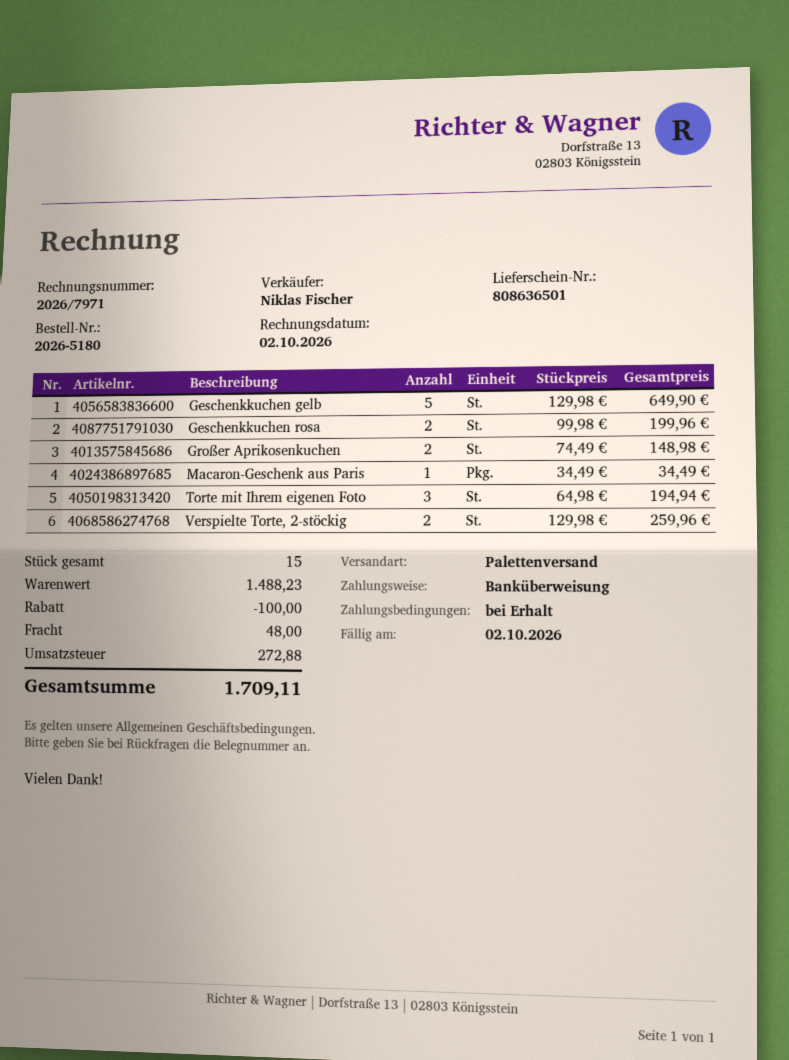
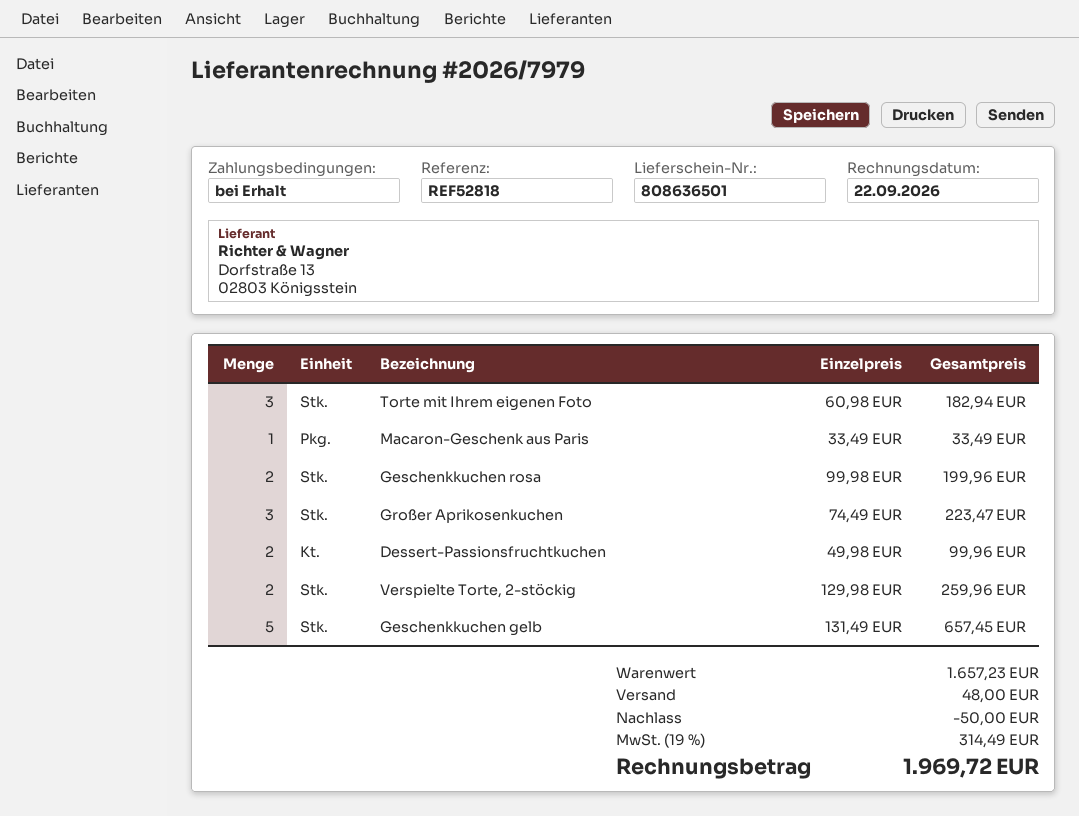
invoice number: 2026/7971 -> 2026/7979
invoice date: 2026-10-02 -> 2026-09-22
Geschenkkuchen gelb: 5 x 129.98 = 649.90 -> 5 x 131.49 = 657.45
Großer Aprikosenkuchen: 2 x 74.49 = 148.98 -> 3 x 74.49 = 223.47
Macaron-Geschenk aus Paris: 1 x 34.49 = 34.49 -> 1 x 33.49 = 33.49
Torte mit Ihrem eigenen Foto: 3 x 64.98 = 194.94 -> 3 x 60.98 = 182.94
Dessert-Passionsfruchtkuchen: none -> 2 x 49.98 = 99.96
subtotal: 1488.23 -> 1657.23
discount: 100.00 -> 50.00
tax: 272.88 -> 314.49
total: 1709.11 -> 1969.72

